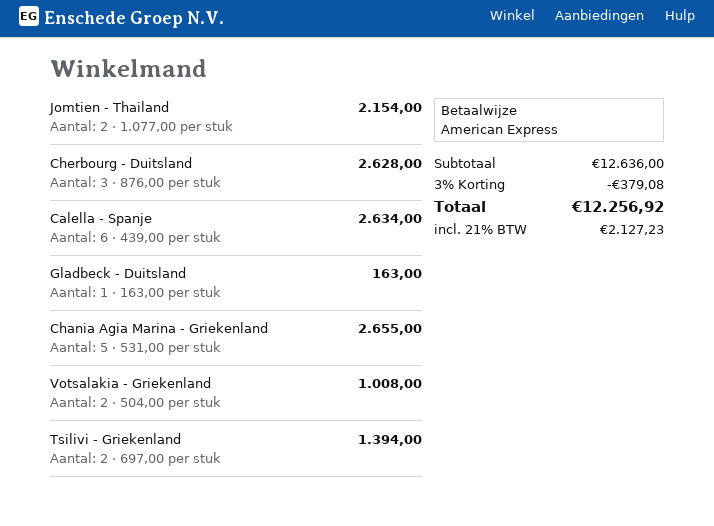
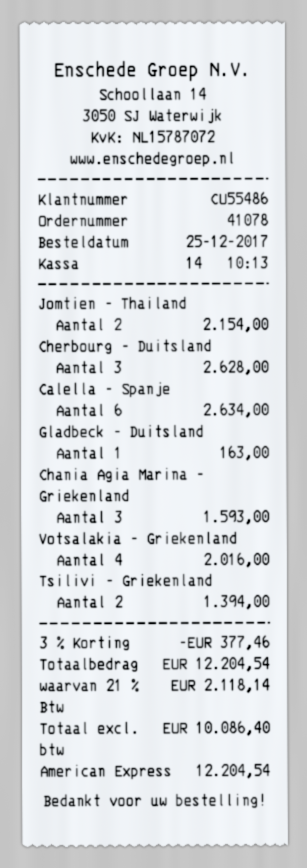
Chania Agia Marina - Griekenland: 5 for 2655.00 -> 3 for 1593.00
Votsalakia - Griekenland: 2 for 1008.00 -> 4 for 2016.00
discount: 3% = 379.08 -> 3% = 377.46
tax: 21% = 2127.23 -> 21% = 2118.14
total: 12256.92 -> 12204.54

